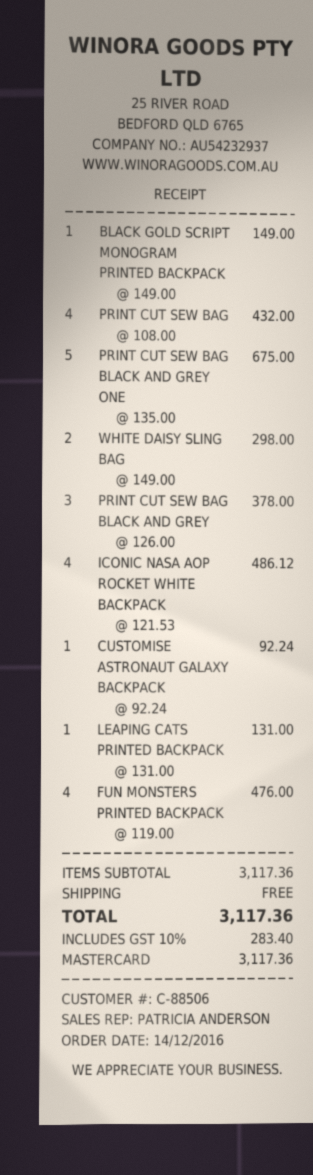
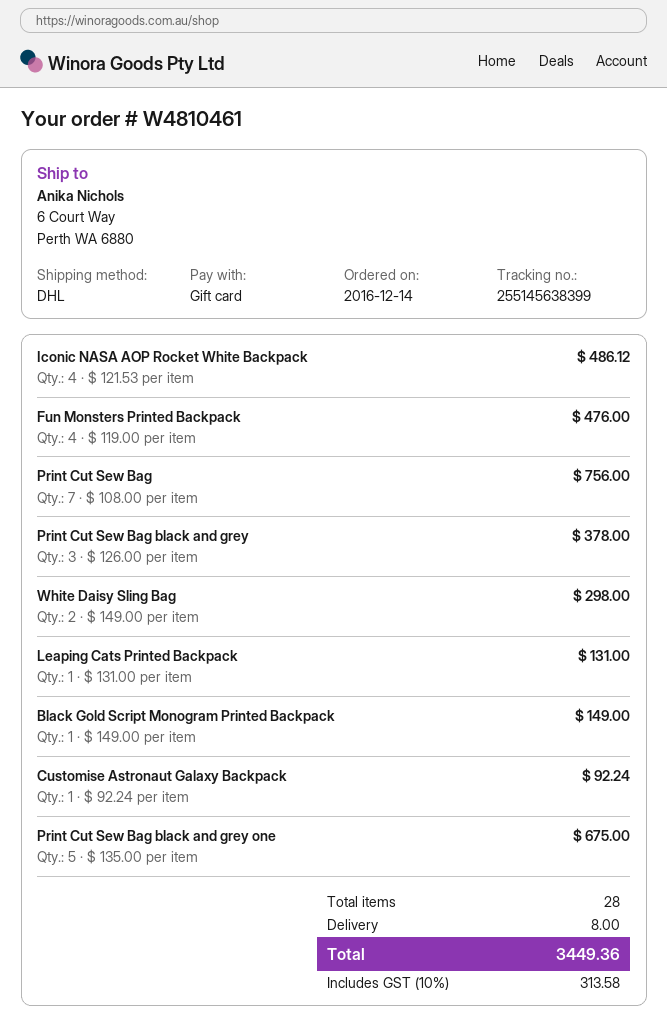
payment method: Mastercard -> gift card
PRINT CUT SEW BAG: 4 x 108.00 = 432.00 -> 7 x 108.00 = 756.00
shipping: 0.00 -> 8.00
tax: 10% = 283.40 -> 10% = 313.58
total: 3117.36 -> 3449.36

